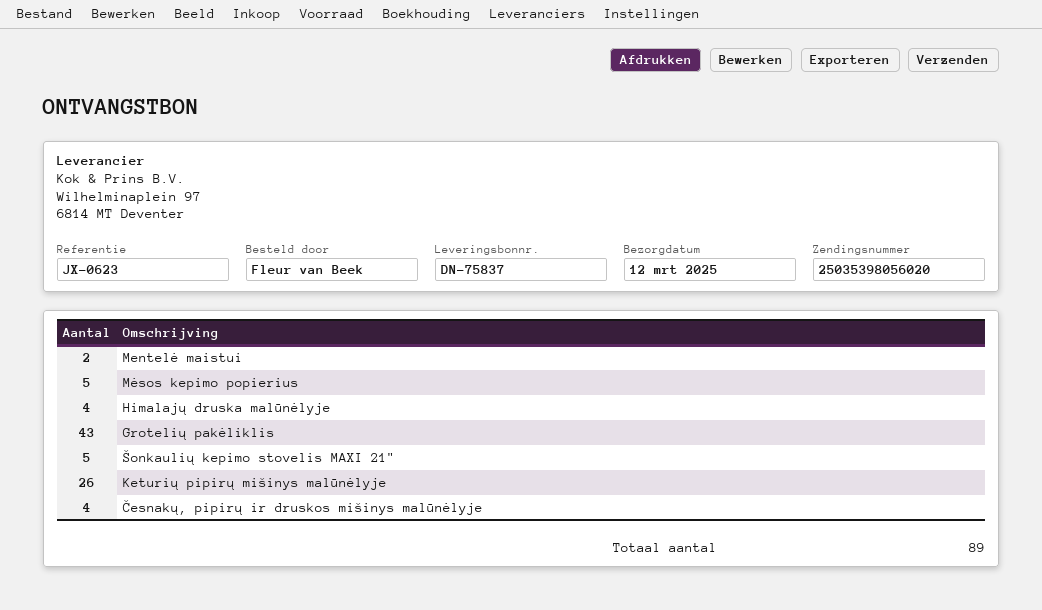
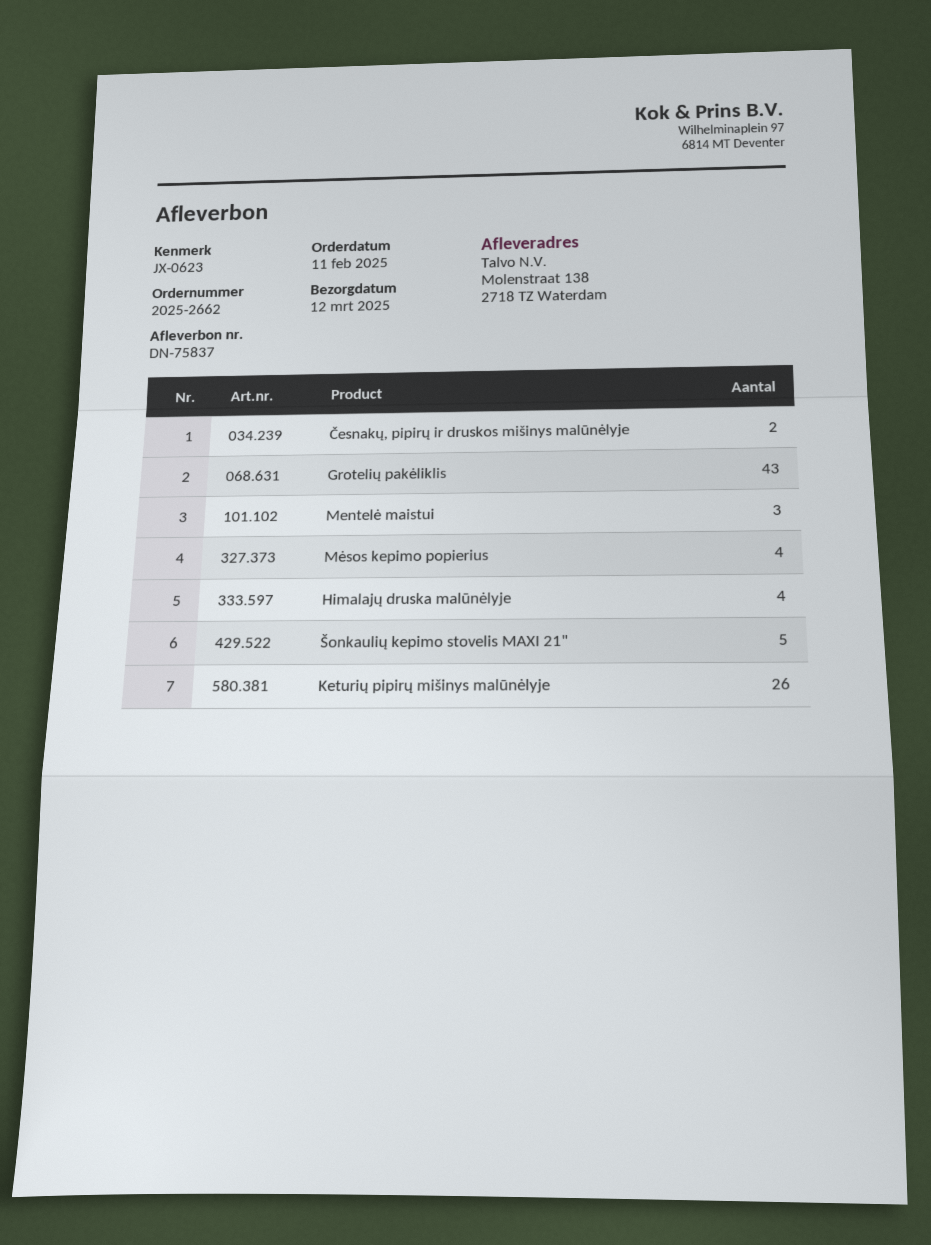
Mentelė maistui: 2 -> 3
Mėsos kepimo popierius: 5 -> 4
Česnakų, pipirų ir druskos mišinys malūnėlyje: 4 -> 2

